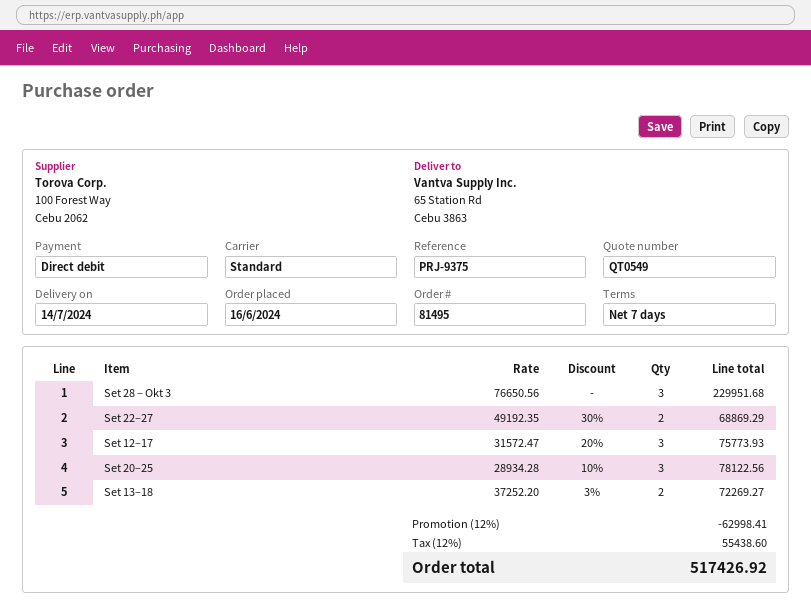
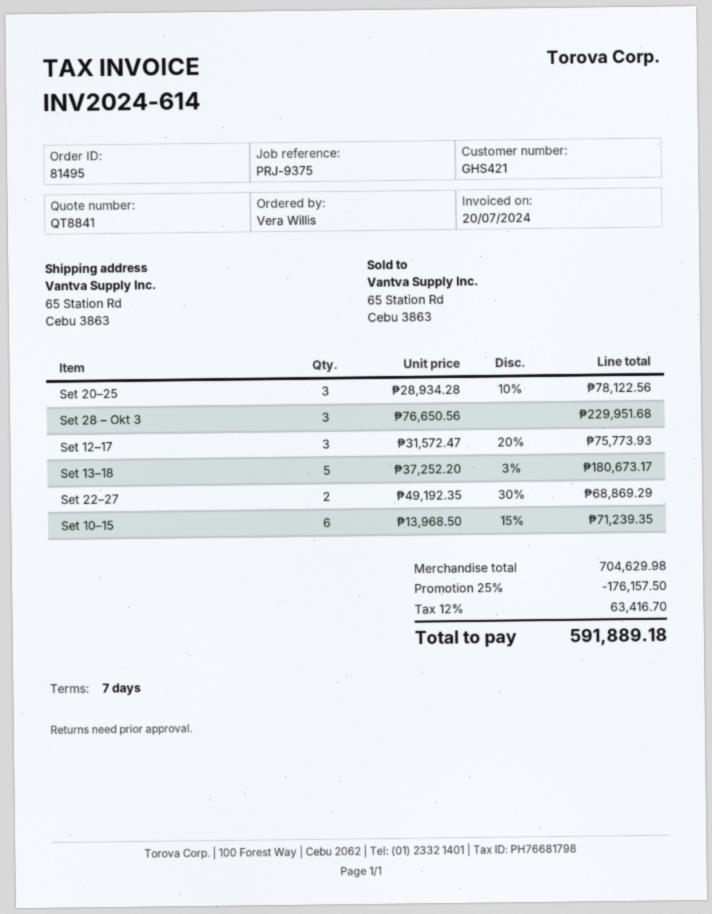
quote number: QT0549 -> QT8841
Set 13–18: 2 x 37252.20 - 3% = 72269.27 -> 5 x 37252.20 - 3% = 180673.17
Set 10–15: none -> 6 x 13968.50 - 15% = 71239.35
discount: 12% = 62998.41 -> 25% = 176157.50
tax: 12% = 55438.60 -> 12% = 63416.70
total: 517426.92 -> 591889.18

